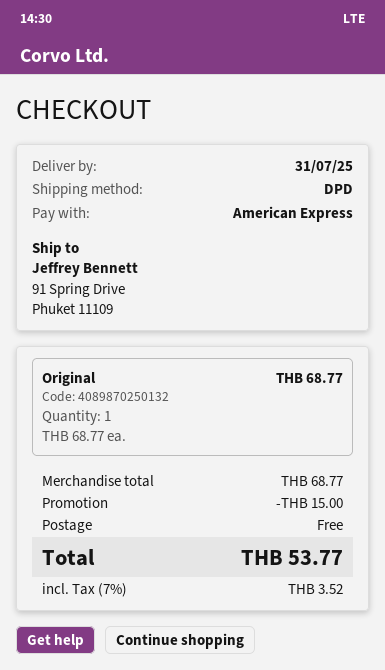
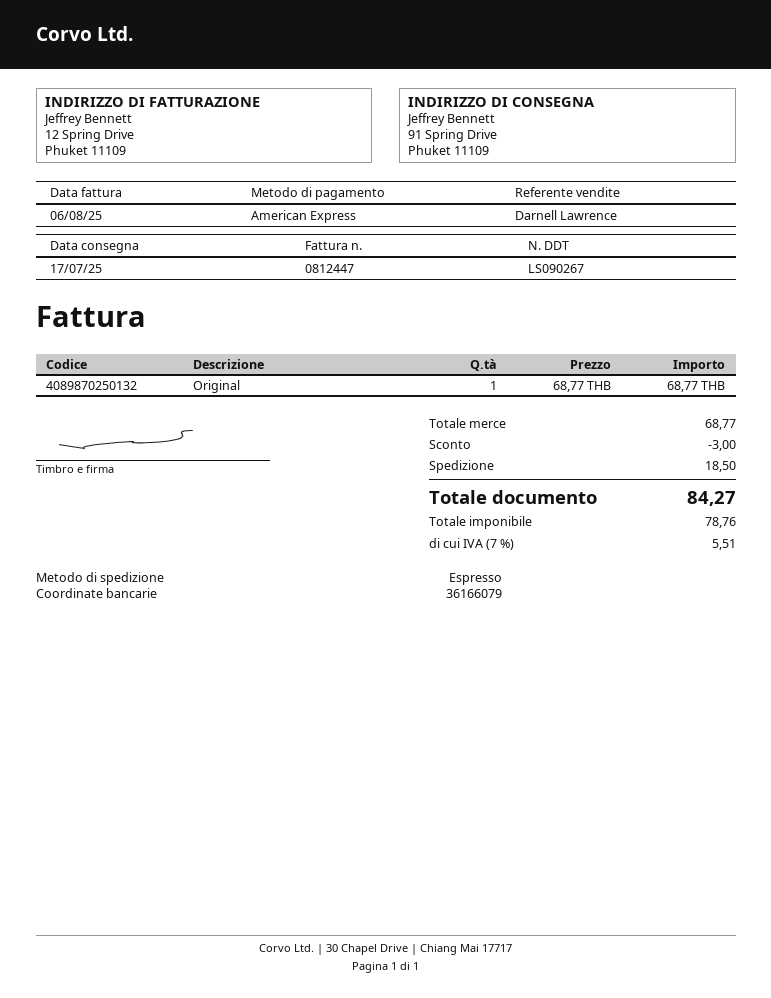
delivery date: 2025-07-31 -> 2025-07-17
shipping method: DPD -> express
discount: 15.00 -> 3.00
shipping: 0.00 -> 18.50
tax: 7% = 3.52 -> 7% = 5.51
total: 53.77 -> 84.27

